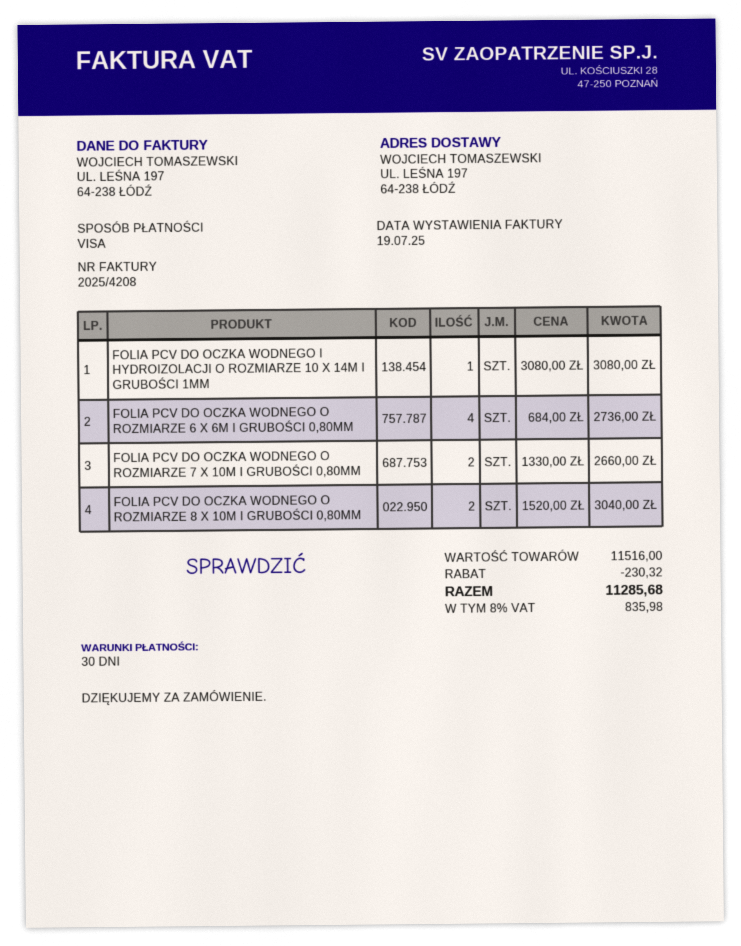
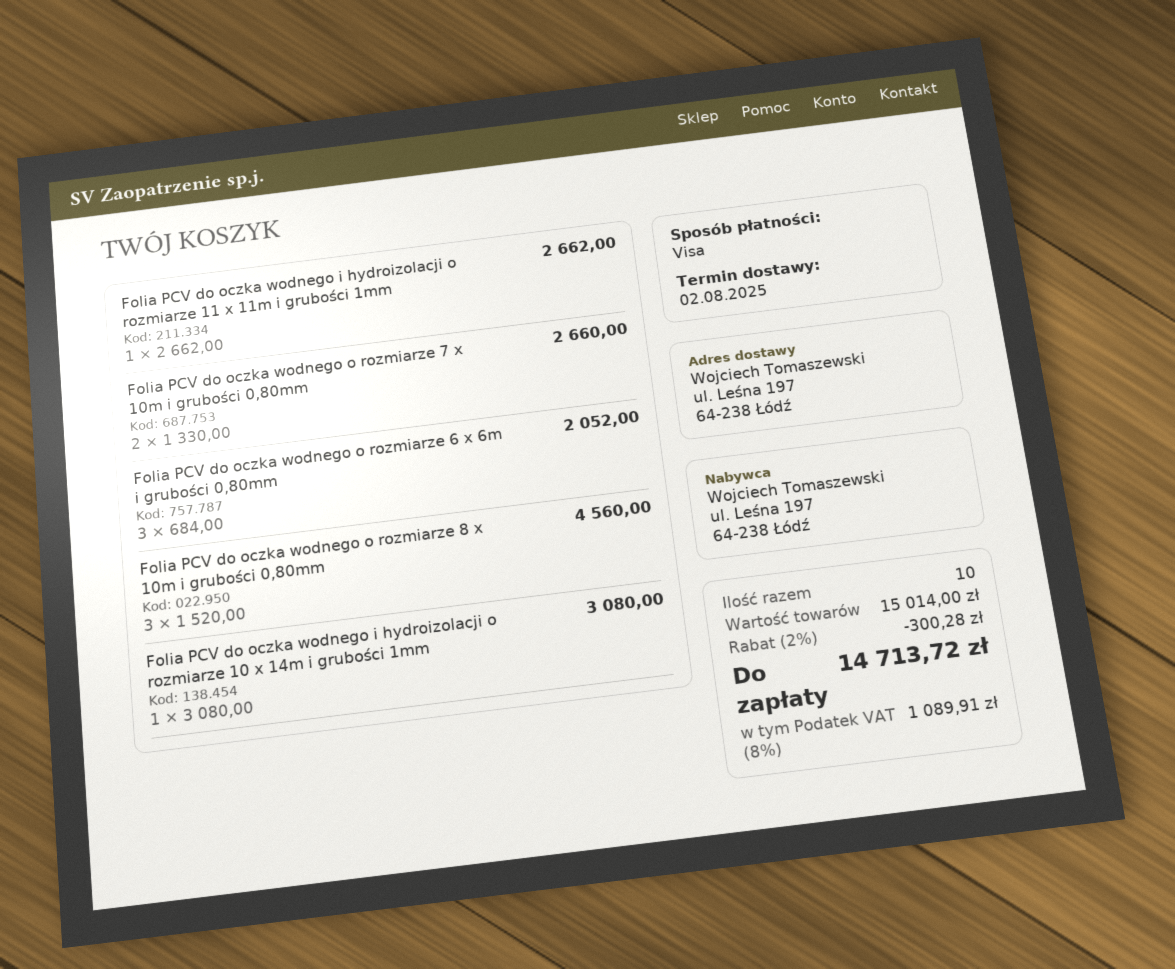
FOLIA PCV DO OCZKA WODNEGO O ROZMIARZE 6 X 6M I GRUBOŚCI 0,80MM: 4 x 684.00 = 2736.00 -> 3 x 684.00 = 2052.00
FOLIA PCV DO OCZKA WODNEGO O ROZMIARZE 8 X 10M I GRUBOŚCI 0,80MM: 2 x 1520.00 = 3040.00 -> 3 x 1520.00 = 4560.00
Folia PCV do oczka wodnego i hydroizolacji o rozmiarze 11 x 11m i grubości 1mm: none -> 1 x 2662.00 = 2662.00
subtotal: 11516.00 -> 15014.00
discount: 230.32 -> 300.28
tax: 8% = 835.98 -> 8% = 1089.91
total: 11285.68 -> 14713.72

